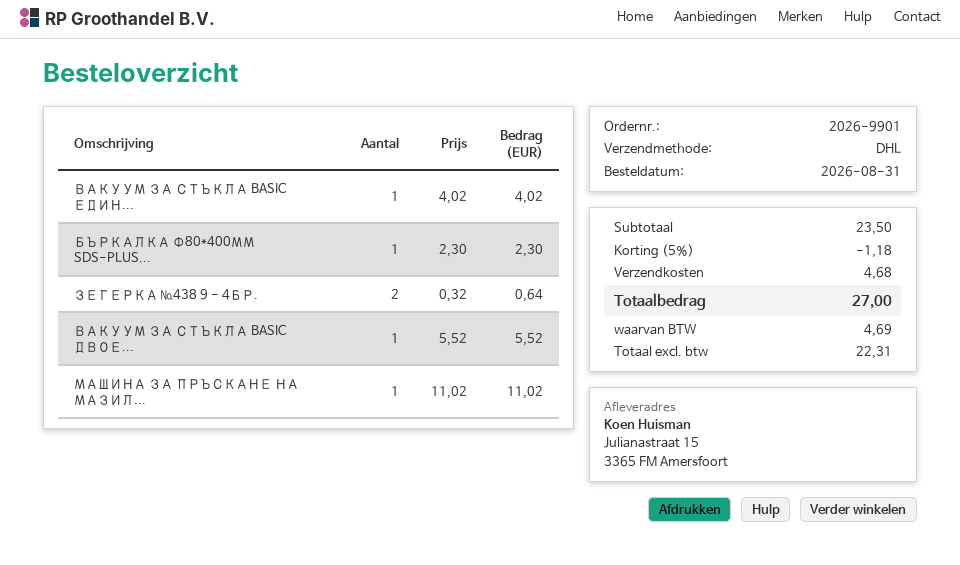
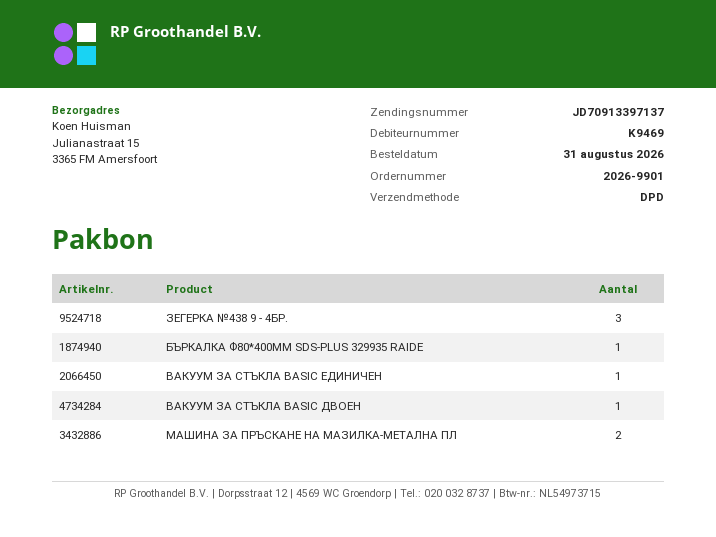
shipping method: DHL -> DPD
ЗЕГЕРКА №438 9 - 4БР.: 2 -> 3
МАШИНА ЗА ПРЪСКАНЕ НА МАЗИЛ...: 1 -> 2

